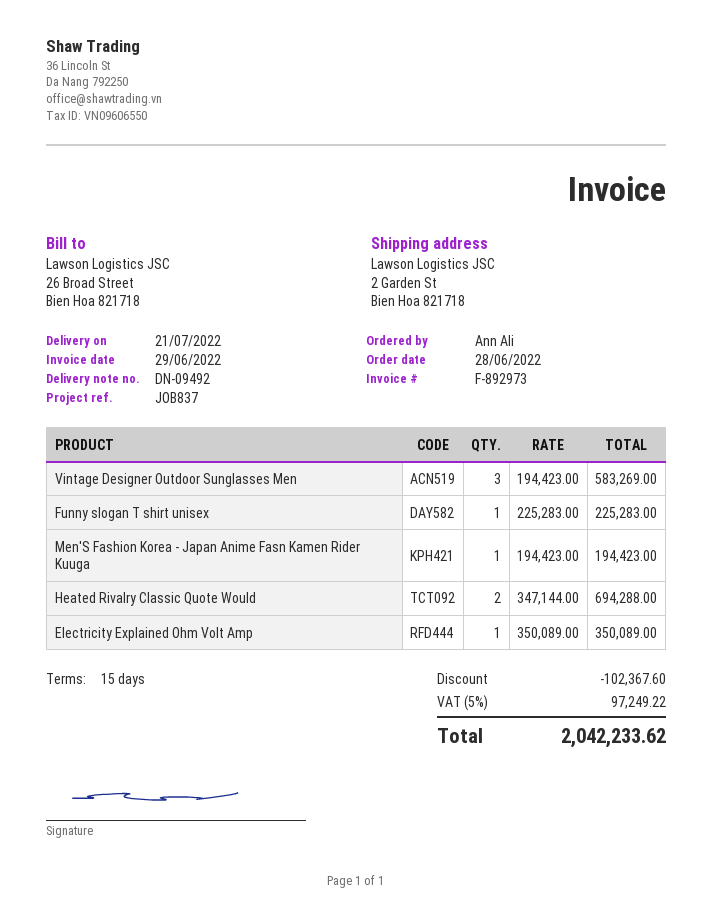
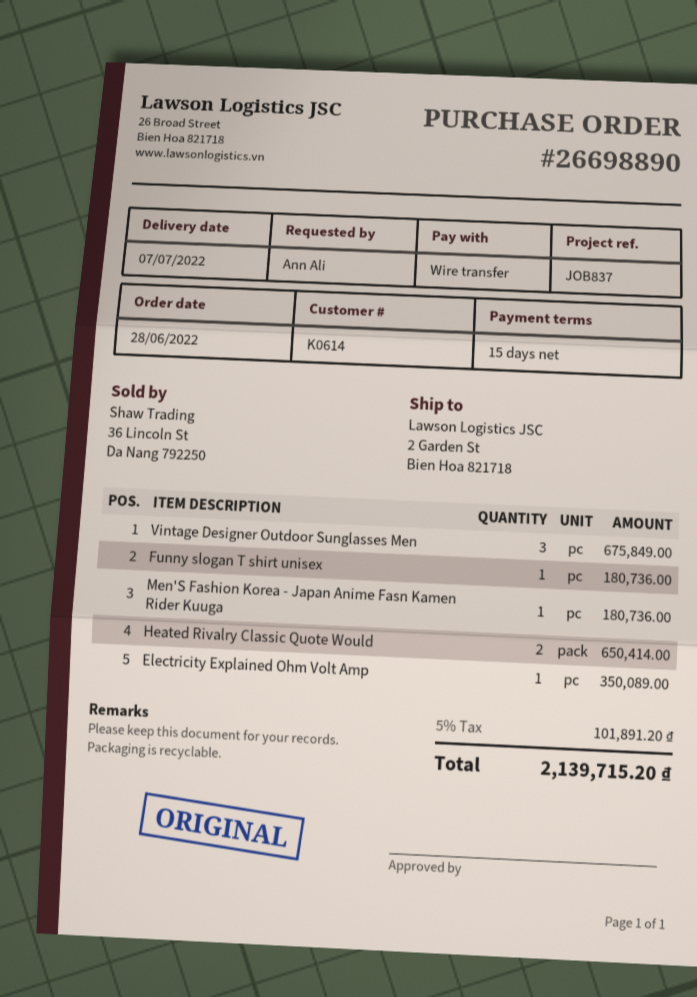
delivery date: 2022-07-21 -> 2022-07-07
Vintage Designer Outdoor Sunglasses Men: 3 for 583269.00 -> 3 for 675849.00
Funny slogan T shirt unisex: 1 for 225283.00 -> 1 for 180736.00
Men'S Fashion Korea - Japan Anime Fasn Kamen Rider Kuuga: 1 for 194423.00 -> 1 for 180736.00
Heated Rivalry Classic Quote Would: 2 for 694288.00 -> 2 for 650414.00
discount: 102367.60 -> none
tax: 5% = 97249.22 -> 5% = 101891.20
total: 2042233.62 -> 2139715.20

